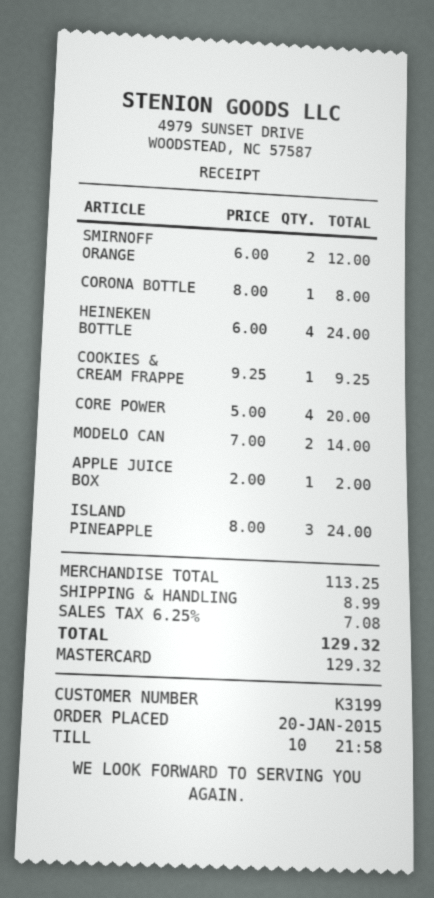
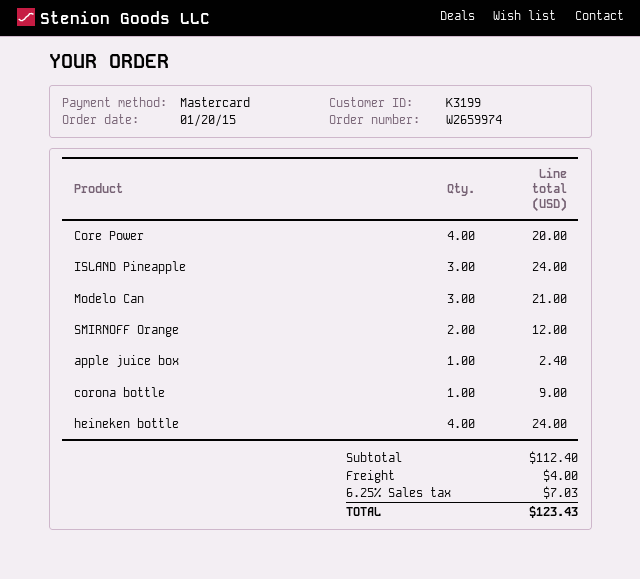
CORONA BOTTLE: 1 for 8.00 -> 1 for 9.00
COOKIES & CREAM FRAPPE: 1 for 9.25 -> none
MODELO CAN: 2 for 14.00 -> 3 for 21.00
APPLE JUICE BOX: 1 for 2.00 -> 1 for 2.40
subtotal: 113.25 -> 112.40
shipping: 8.99 -> 4.00
tax: 6.25% = 7.08 -> 6.25% = 7.03
total: 129.32 -> 123.43

